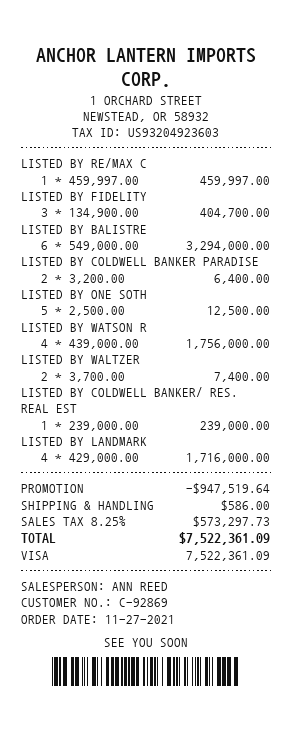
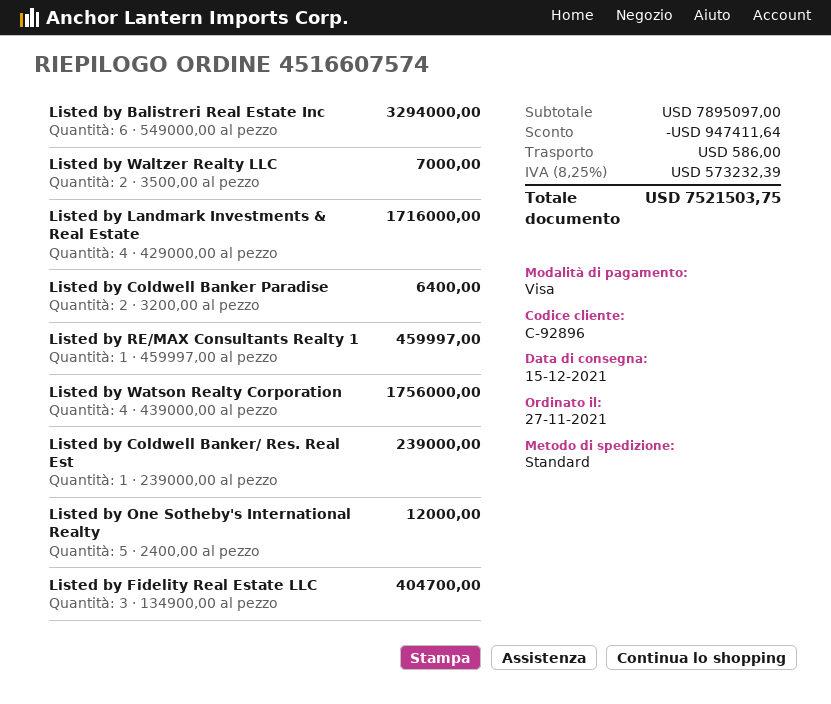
customer number: C-92869 -> C-92896
LISTED BY ONE SOTH: 5 x 2500.00 = 12500.00 -> 5 x 2400.00 = 12000.00
LISTED BY WALTZER: 2 x 3700.00 = 7400.00 -> 2 x 3500.00 = 7000.00
discount: 947519.64 -> 947411.64
tax: 8.25% = 573297.73 -> 8.25% = 573232.39
total: 7522361.09 -> 7521503.75

